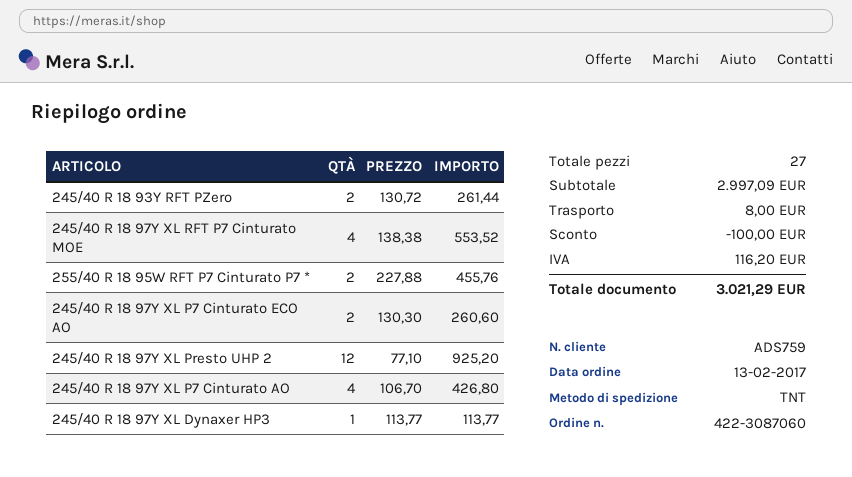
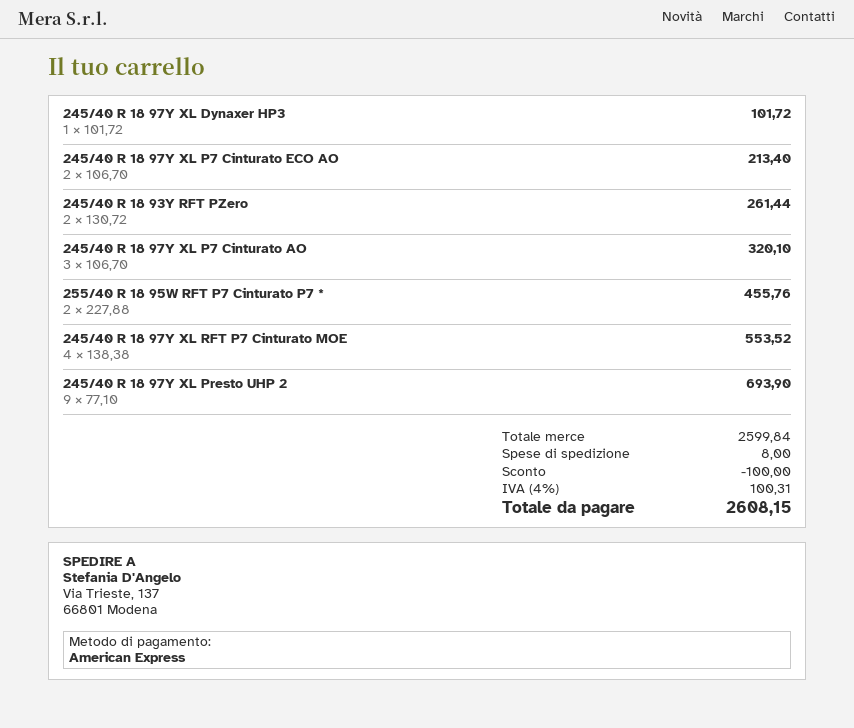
245/40 R 18 97Y XL P7 Cinturato ECO AO: 2 x 130.30 = 260.60 -> 2 x 106.70 = 213.40
245/40 R 18 97Y XL Presto UHP 2: 12 x 77.10 = 925.20 -> 9 x 77.10 = 693.90
245/40 R 18 97Y XL P7 Cinturato AO: 4 x 106.70 = 426.80 -> 3 x 106.70 = 320.10
245/40 R 18 97Y XL Dynaxer HP3: 1 x 113.77 = 113.77 -> 1 x 101.72 = 101.72
subtotal: 2997.09 -> 2599.84
tax: 116.20 -> 100.31
total: 3021.29 -> 2608.15

